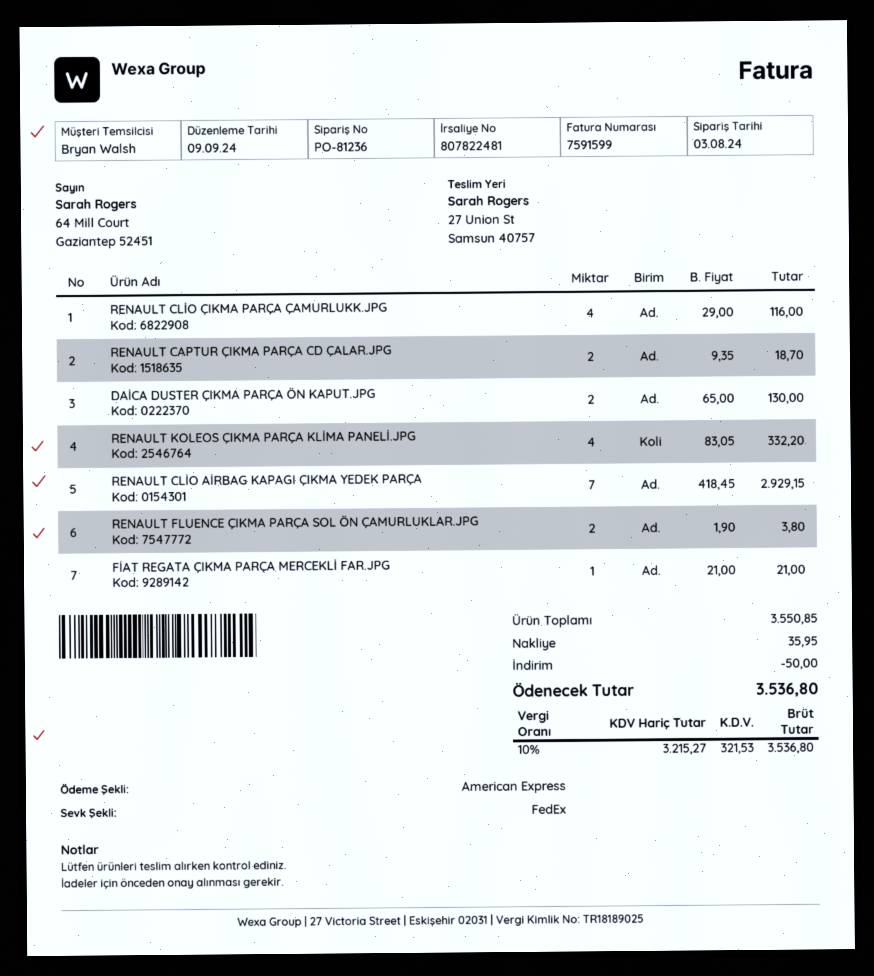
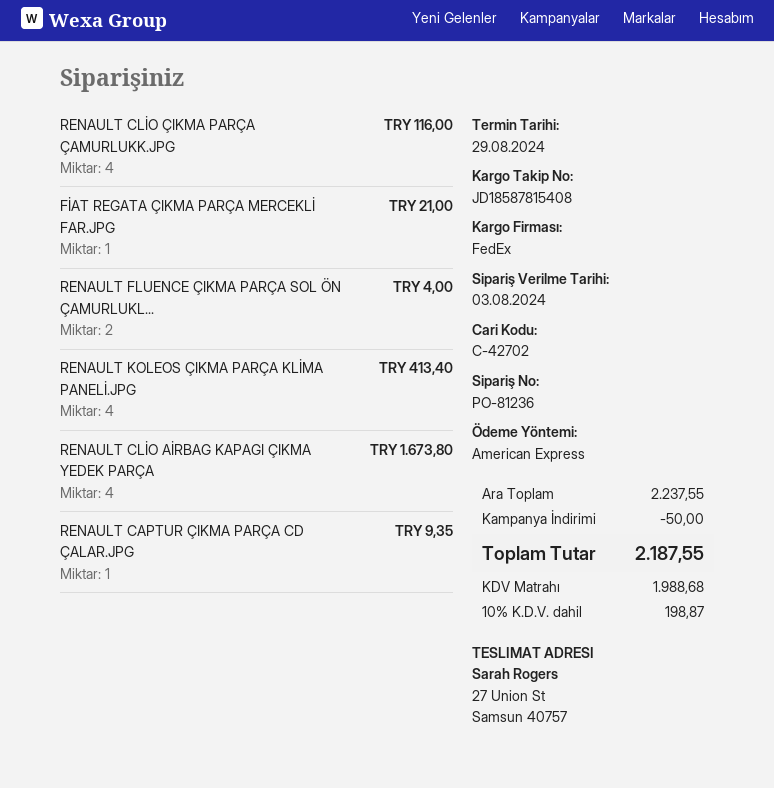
RENAULT CAPTUR ÇIKMA PARÇA CD ÇALAR.JPG: 2 for 18.70 -> 1 for 9.35
DAİCA DUSTER ÇIKMA PARÇA ÖN KAPUT.JPG: 2 for 130.00 -> none
RENAULT KOLEOS ÇIKMA PARÇA KLİMA PANELİ.JPG: 4 for 332.20 -> 4 for 413.40
RENAULT CLİO AİRBAG KAPAGI ÇIKMA YEDEK PARÇA: 7 for 2929.15 -> 4 for 1673.80
RENAULT FLUENCE ÇIKMA PARÇA SOL ÖN ÇAMURLUKLAR.JPG: 2 for 3.80 -> 2 for 4.00
subtotal: 3550.85 -> 2237.55
shipping: 35.95 -> none
net: 3215.27 -> 1988.68
tax: 10% = 321.53 -> 10% = 198.87
total: 3536.80 -> 2187.55

